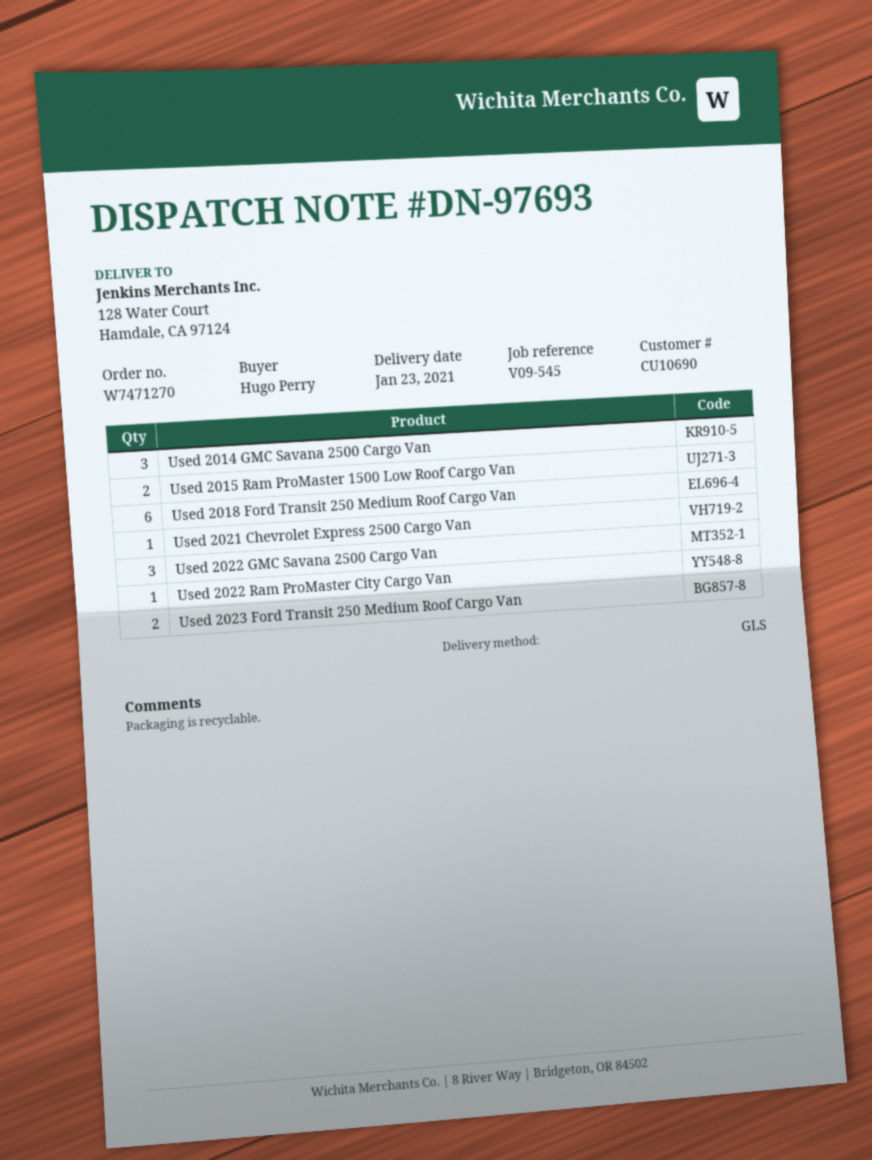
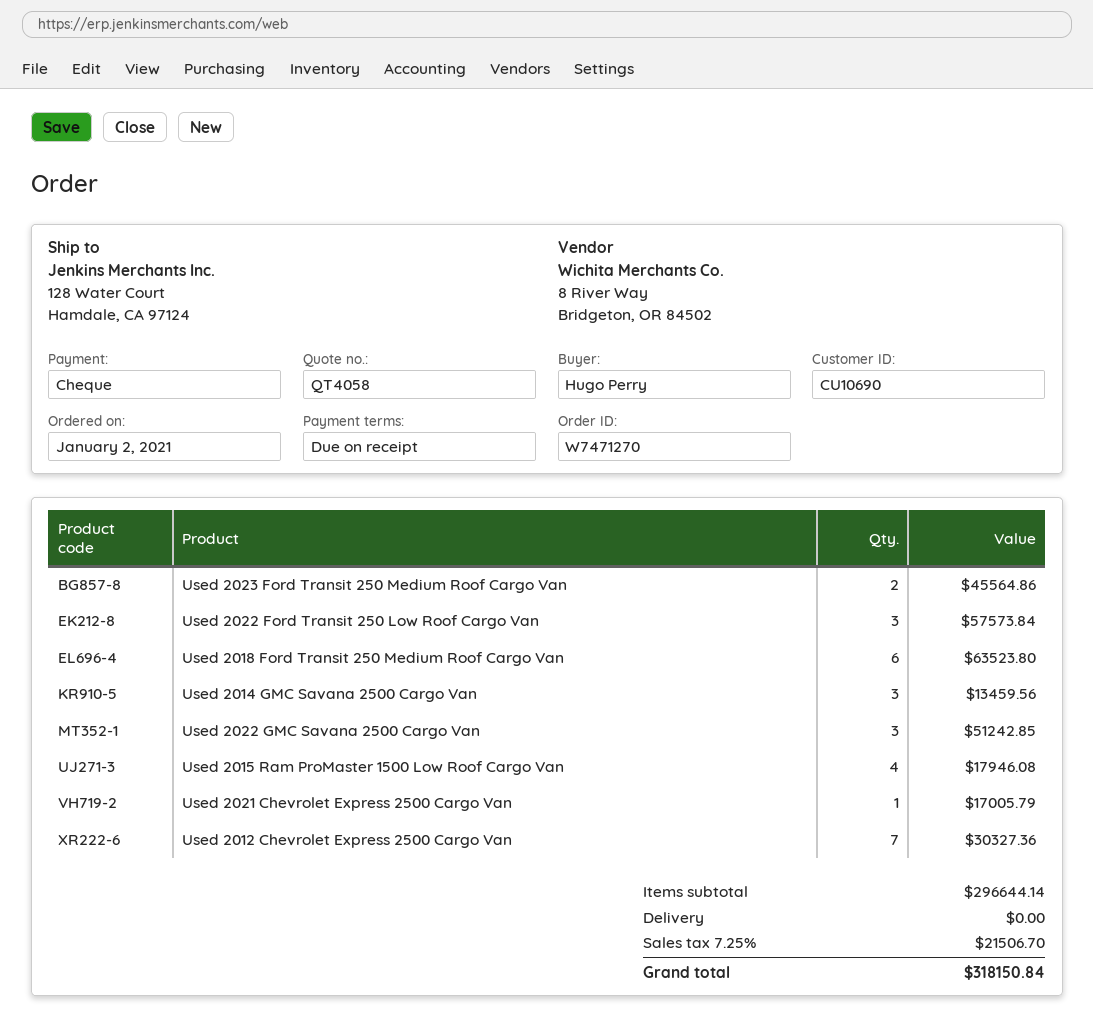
Used 2015 Ram ProMaster 1500 Low Roof Cargo Van: 2 -> 4
Used 2022 Ram ProMaster City Cargo Van: 1 -> none
Used 2022 Ford Transit 250 Low Roof Cargo Van: none -> 3
Used 2012 Chevrolet Express 2500 Cargo Van: none -> 7

